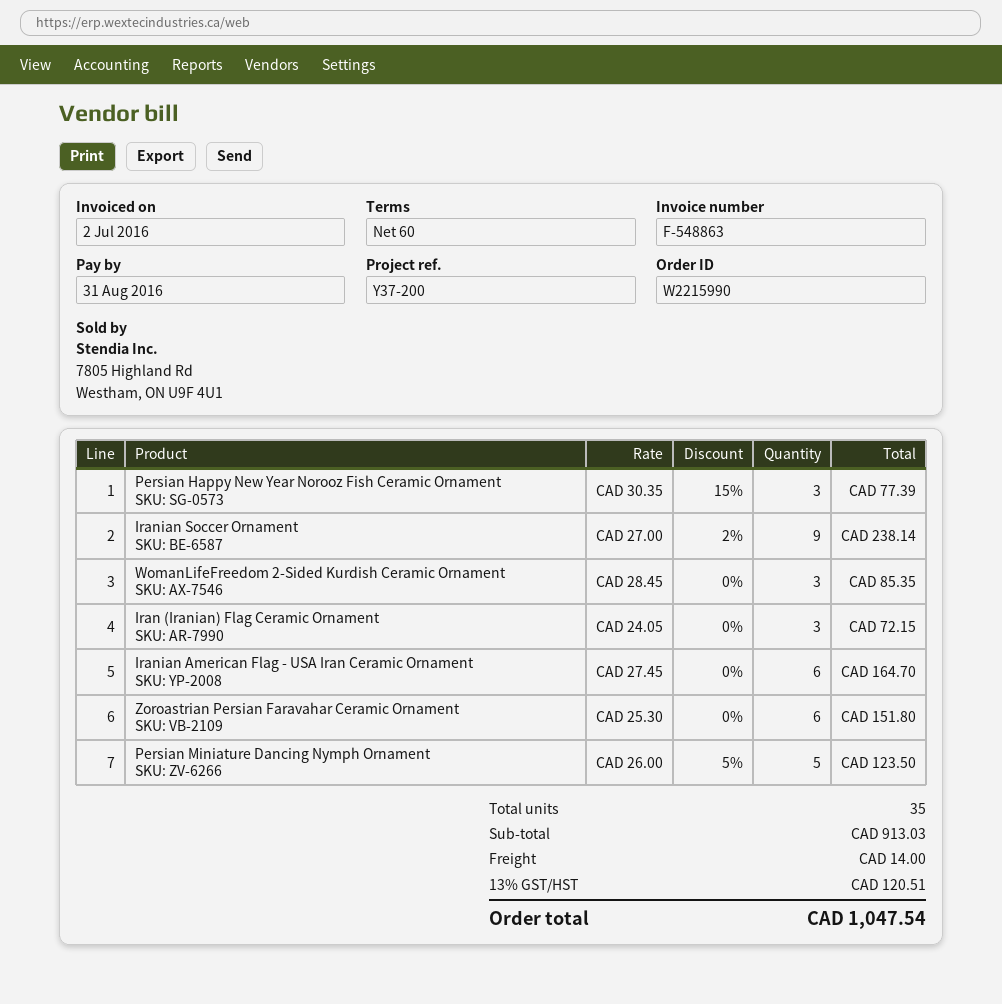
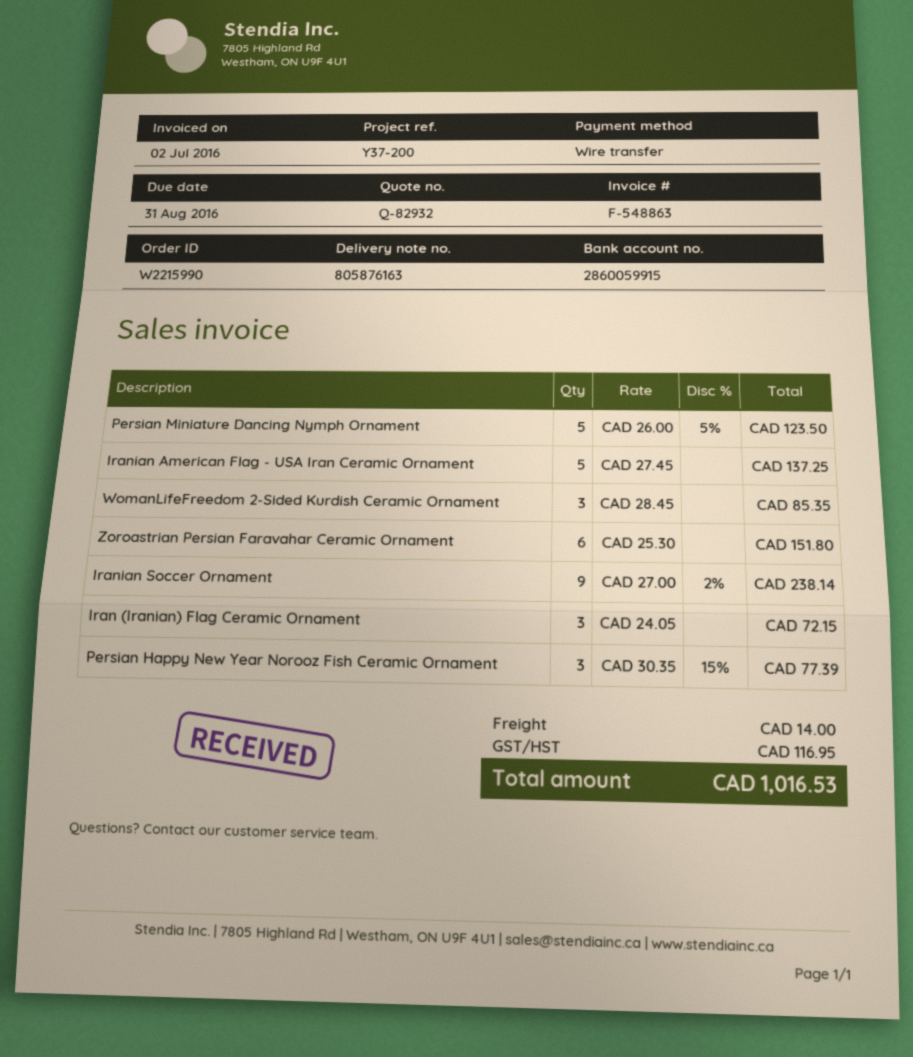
Iranian American Flag - USA Iran Ceramic Ornament: 6 x 27.45 = 164.70 -> 5 x 27.45 = 137.25
tax: 120.51 -> 116.95
total: 1047.54 -> 1016.53

